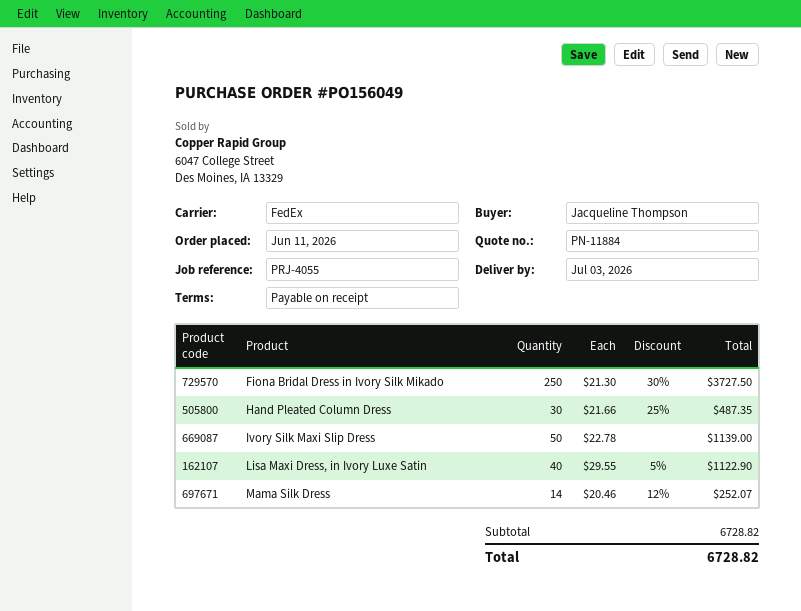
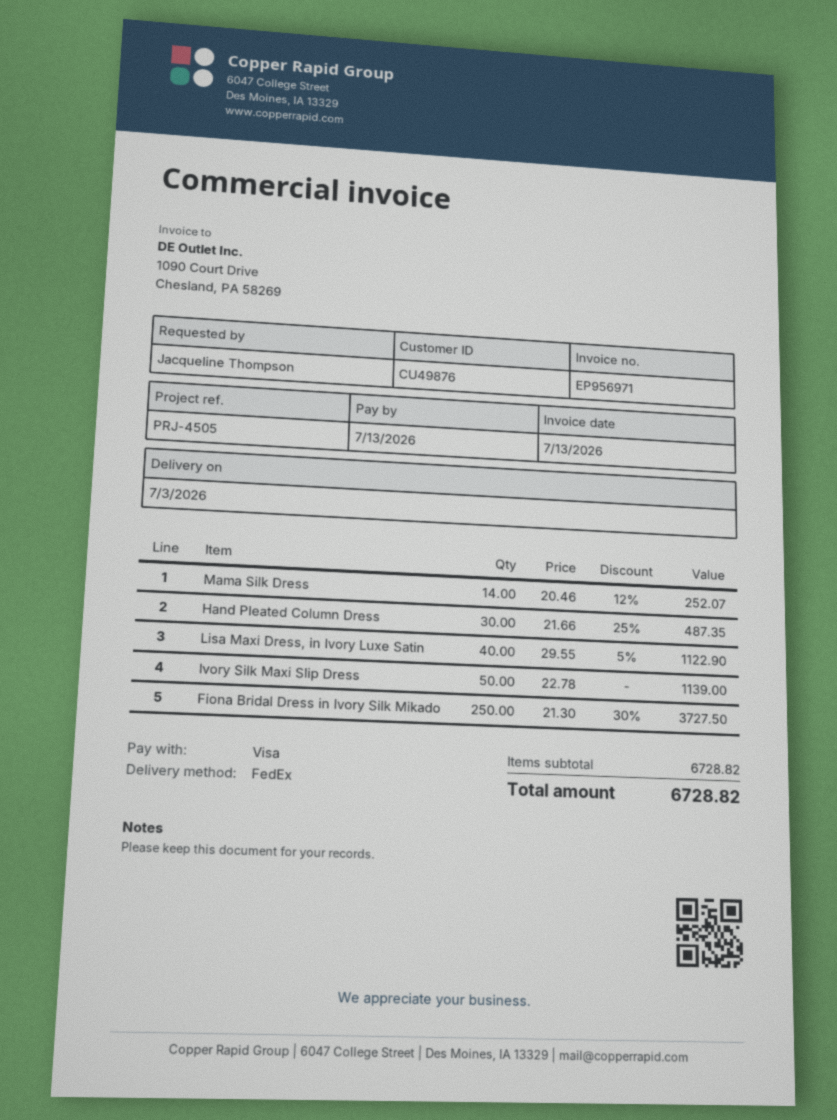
reference: PRJ-4055 -> PRJ-4505

